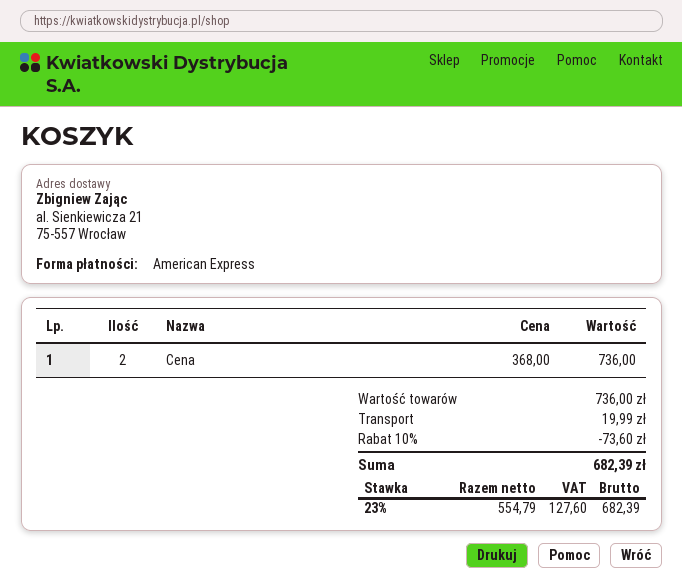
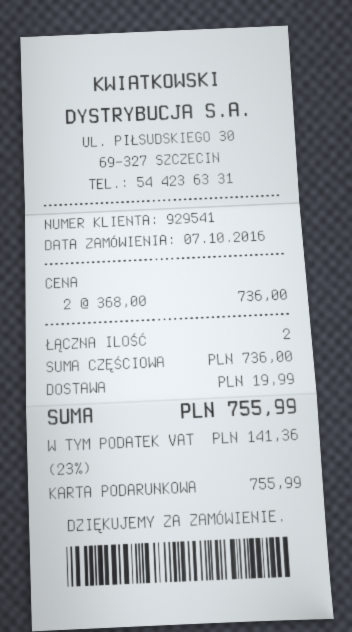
payment method: American Express -> gift card
discount: 10% = 73.60 -> none
tax: 23% = 127.60 -> 23% = 141.36
total: 682.39 -> 755.99

